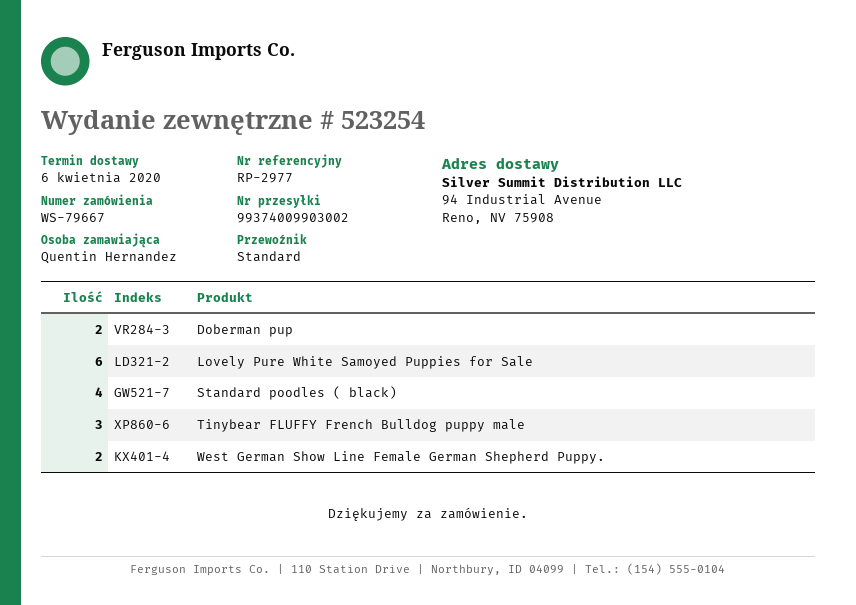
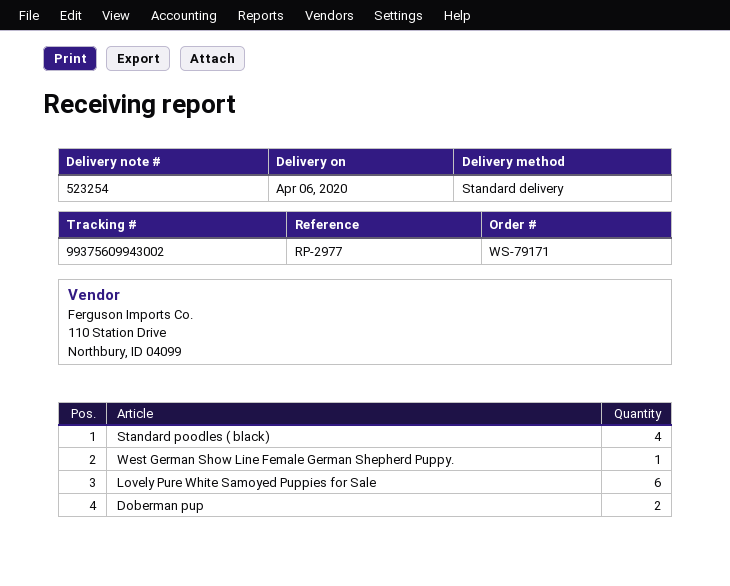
order number: WS-79667 -> WS-79171
tracking number: 99374009903002 -> 99375609943002
Tinybear FLUFFY French Bulldog puppy male: 3 -> none
West German Show Line Female German Shepherd Puppy.: 2 -> 1

